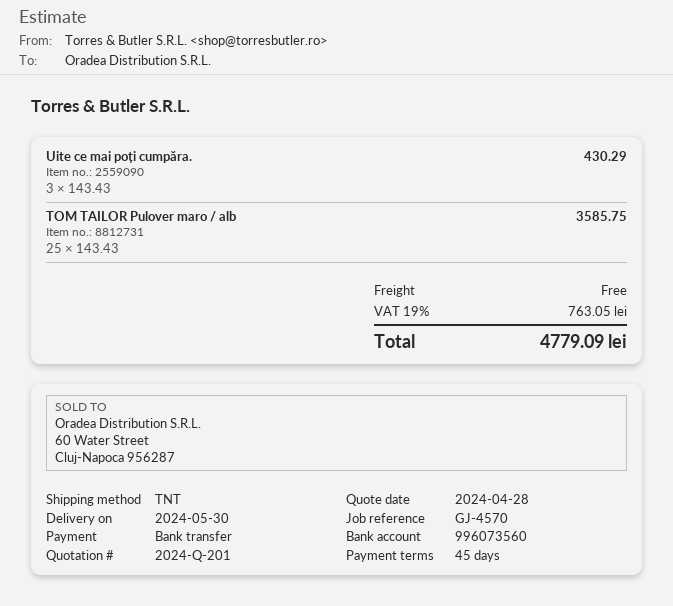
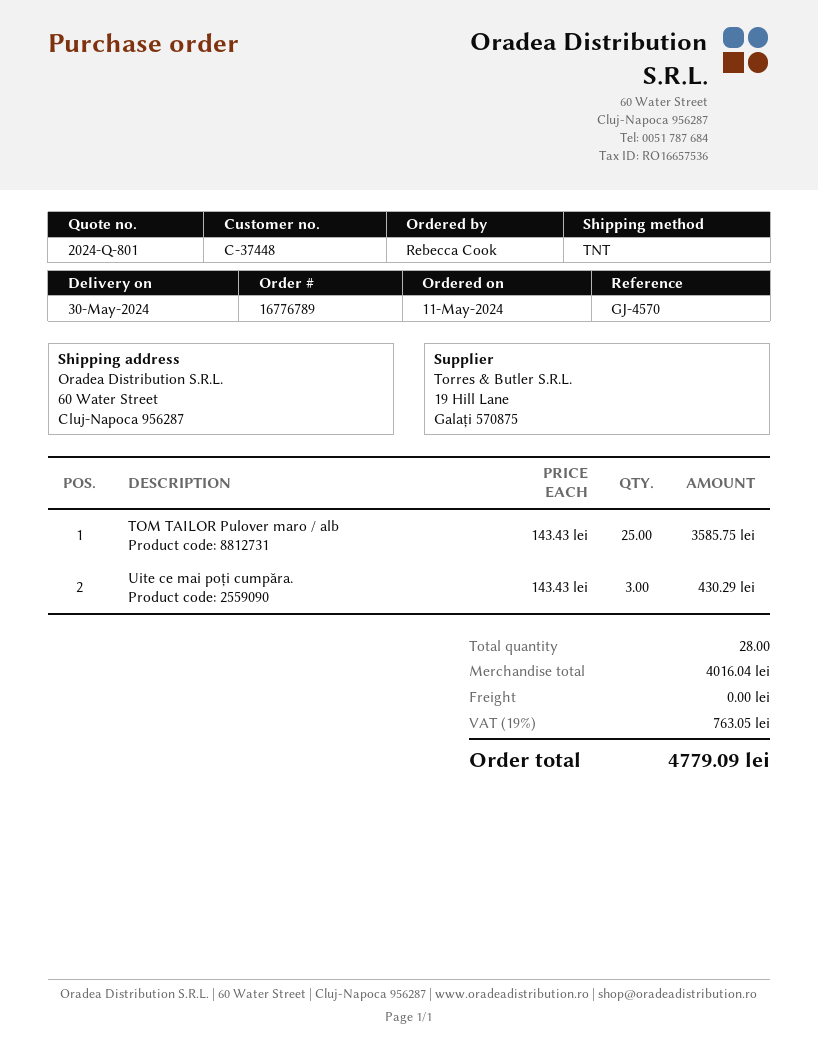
quote number: 2024-Q-201 -> 2024-Q-801

